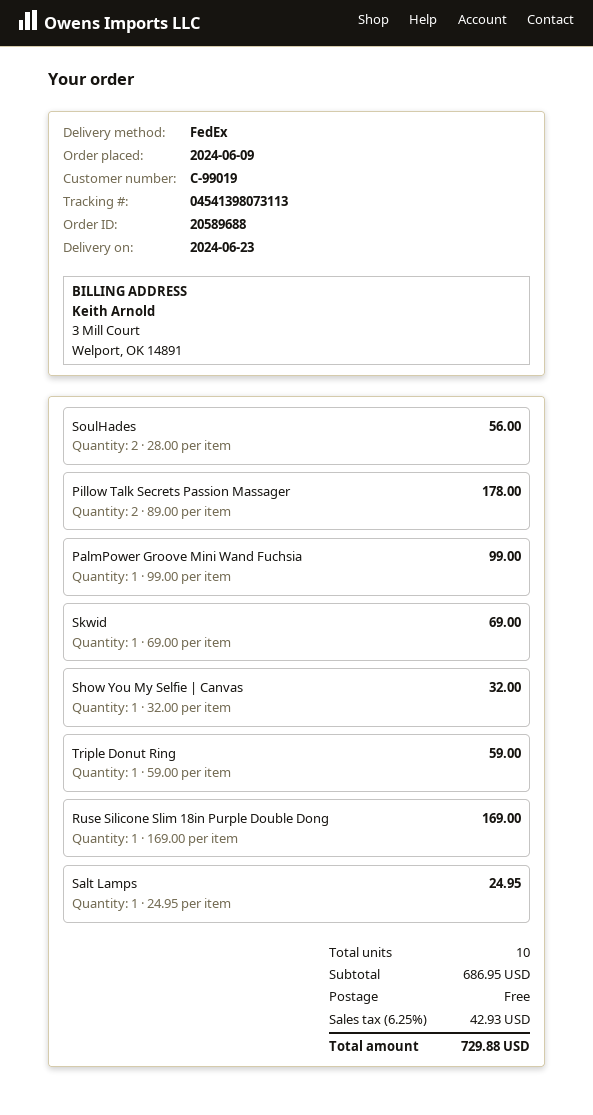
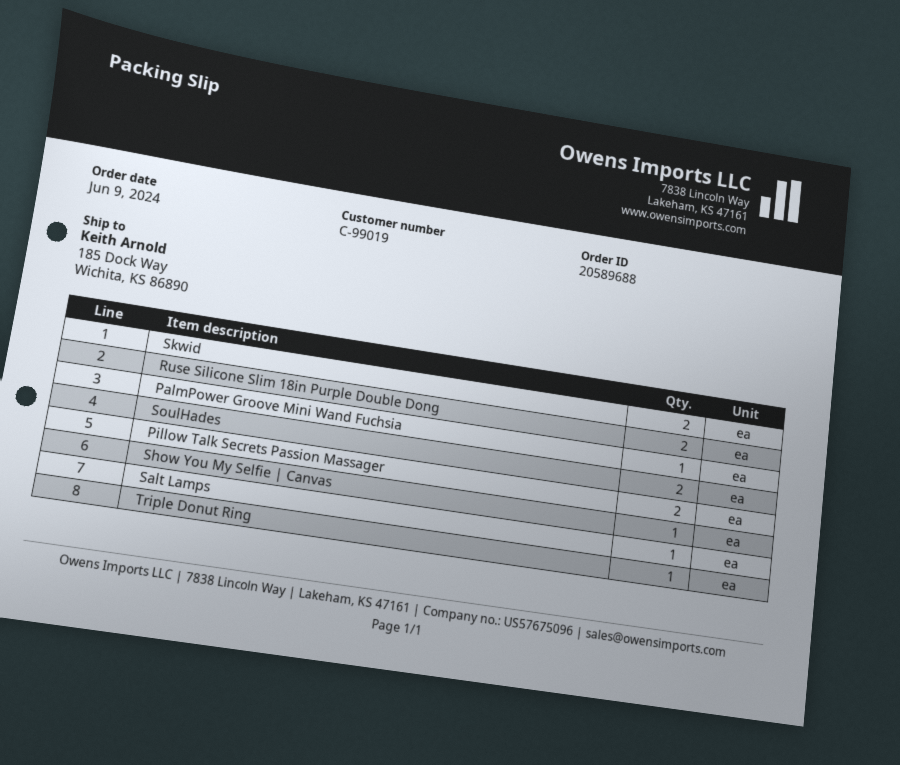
Skwid: 1 -> 2
Ruse Silicone Slim 18in Purple Double Dong: 1 -> 2

